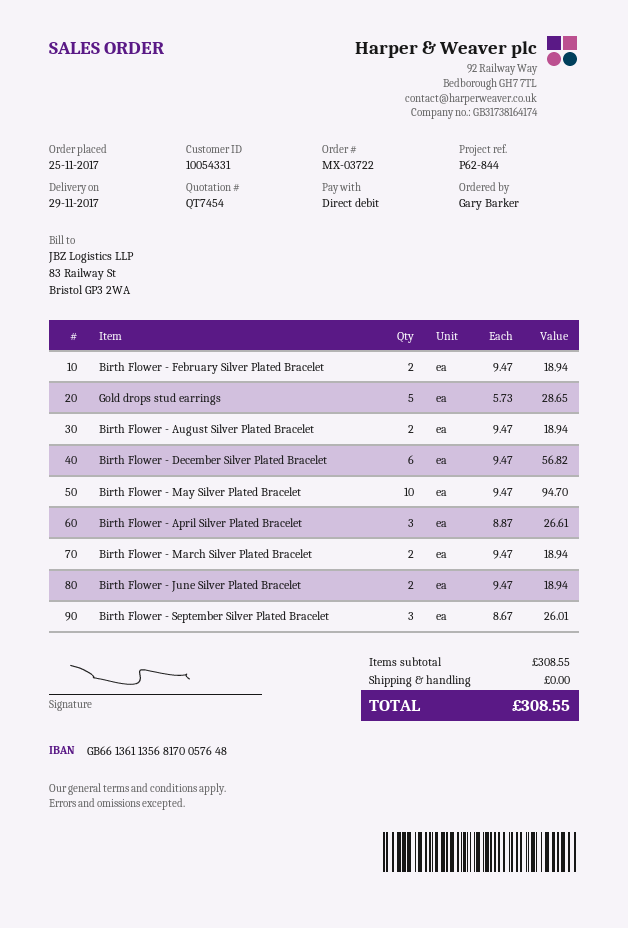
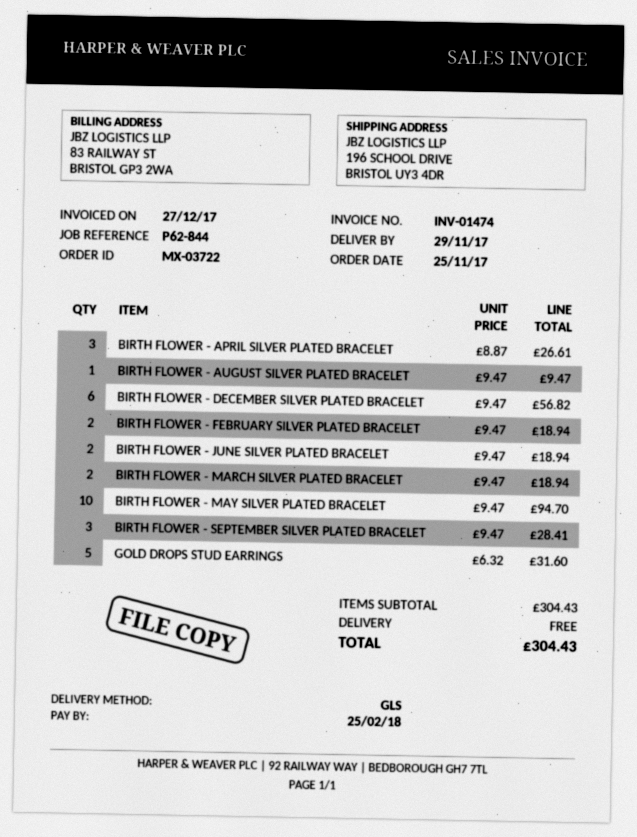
Gold drops stud earrings: 5 x 5.73 = 28.65 -> 5 x 6.32 = 31.60
Birth Flower - August Silver Plated Bracelet: 2 x 9.47 = 18.94 -> 1 x 9.47 = 9.47
Birth Flower - September Silver Plated Bracelet: 3 x 8.67 = 26.01 -> 3 x 9.47 = 28.41
subtotal: 308.55 -> 304.43
total: 308.55 -> 304.43

